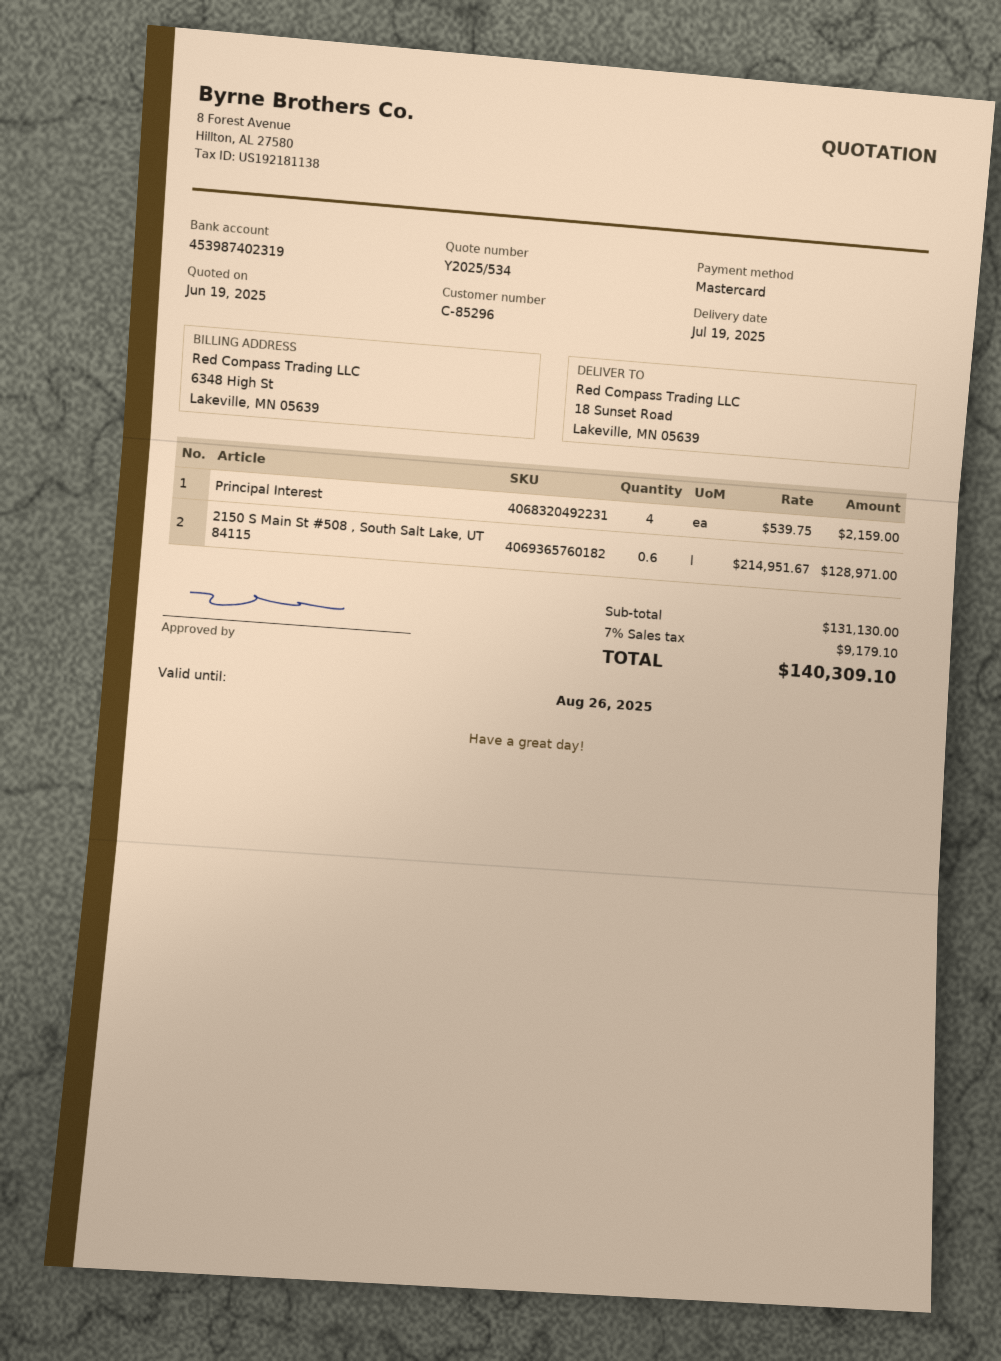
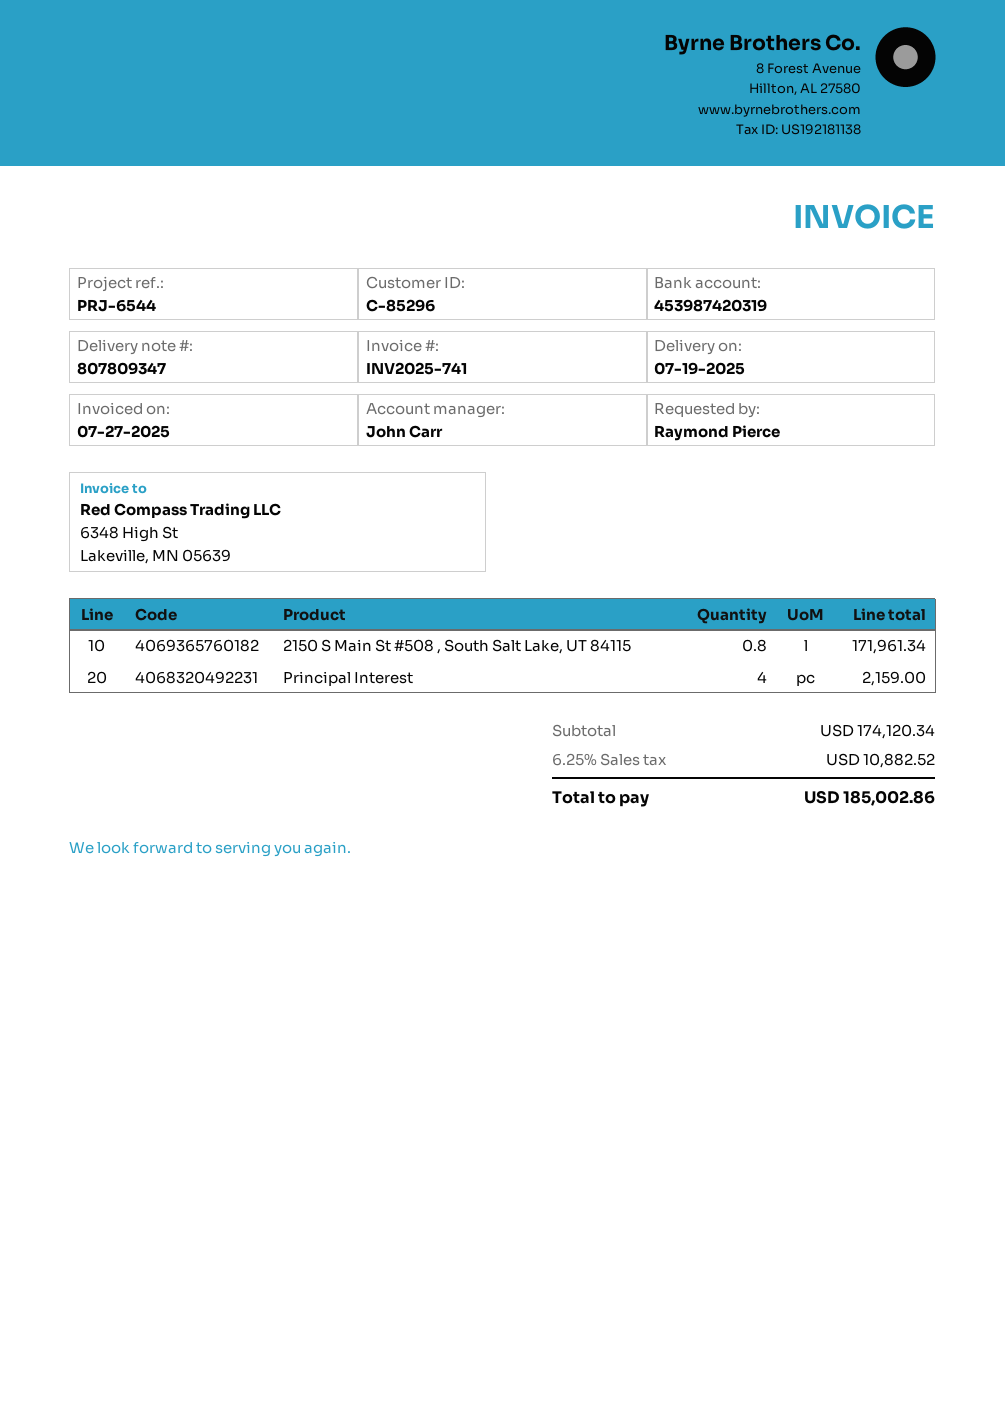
bank account: 453987402319 -> 453987420319
2150 S Main St #508 , South Salt Lake, UT 84115: 0.6 for 128971.00 -> 0.8 for 171961.34
subtotal: 131130.00 -> 174120.34
tax: 7% = 9179.10 -> 6.25% = 10882.52
total: 140309.10 -> 185002.86

